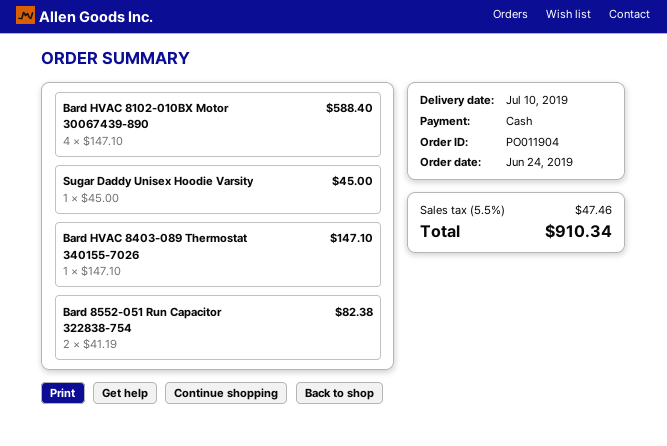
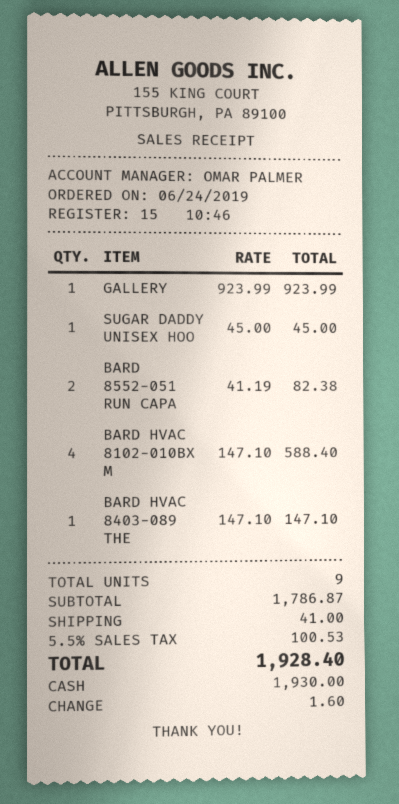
GALLERY: none -> 1 x 923.99 = 923.99
shipping: none -> 41.00
tax: 5.5% = 47.46 -> 5.5% = 100.53
total: 910.34 -> 1928.40

